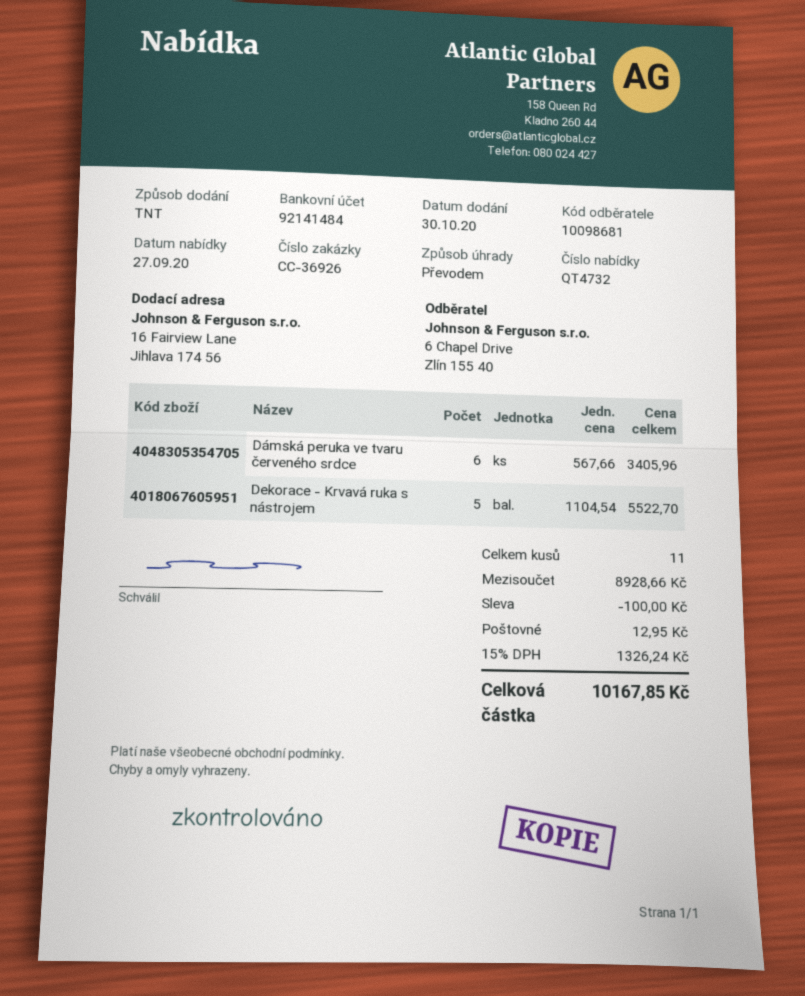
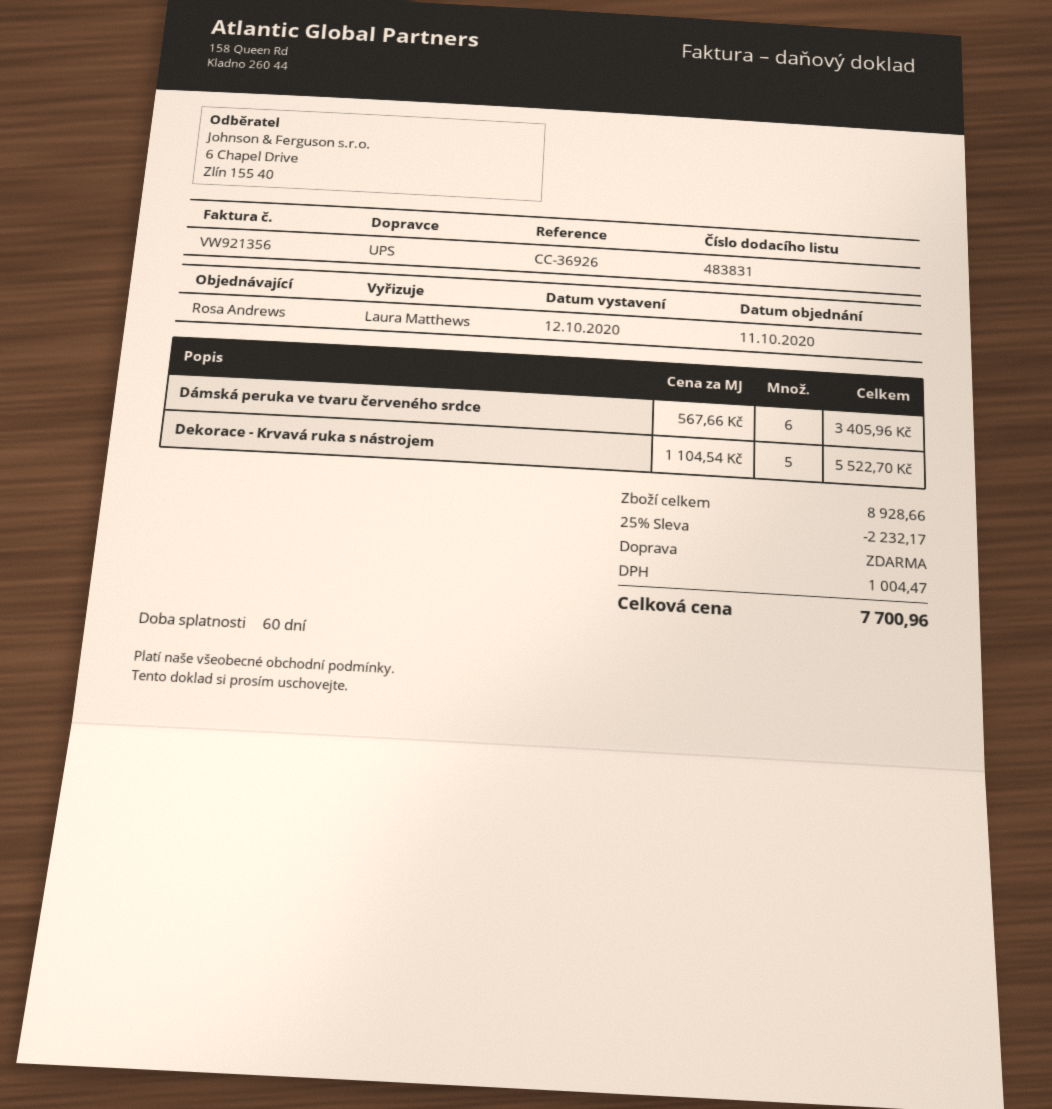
shipping method: TNT -> UPS
discount: 100.00 -> 2232.17
shipping: 12.95 -> 0.00
tax: 1326.24 -> 1004.47
total: 10167.85 -> 7700.96

